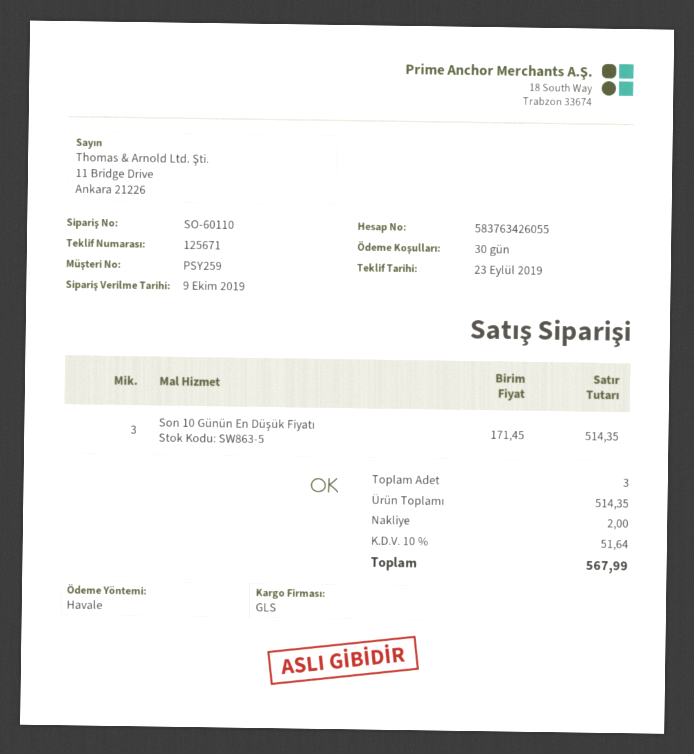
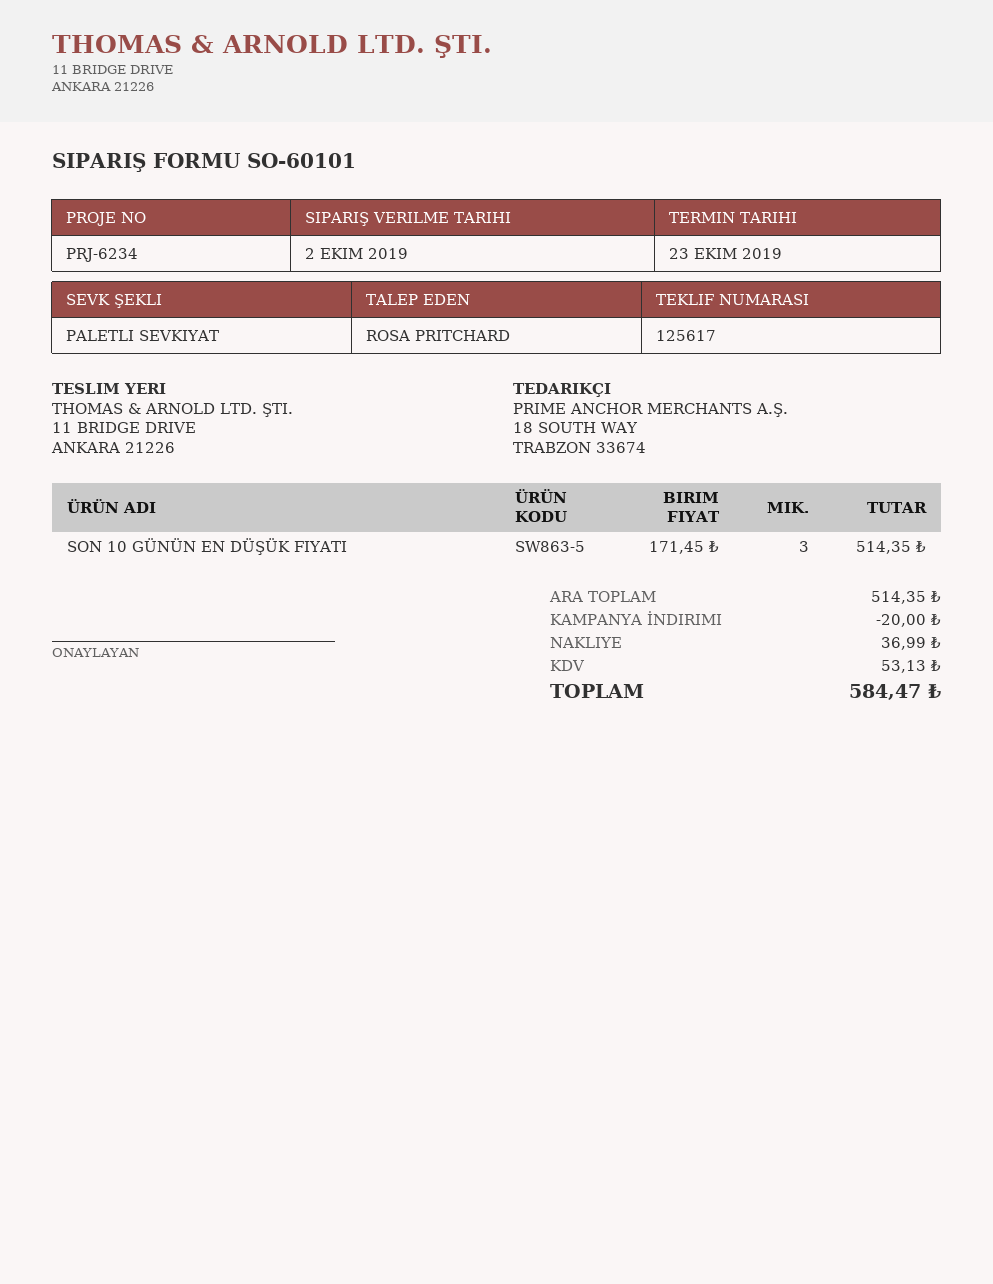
quote number: 125671 -> 125617
order number: SO-60110 -> SO-60101
order date: 2019-10-09 -> 2019-10-02
shipping method: GLS -> pallet freight
discount: none -> 20.00
shipping: 2.00 -> 36.99
tax: 51.64 -> 53.13
total: 567.99 -> 584.47

